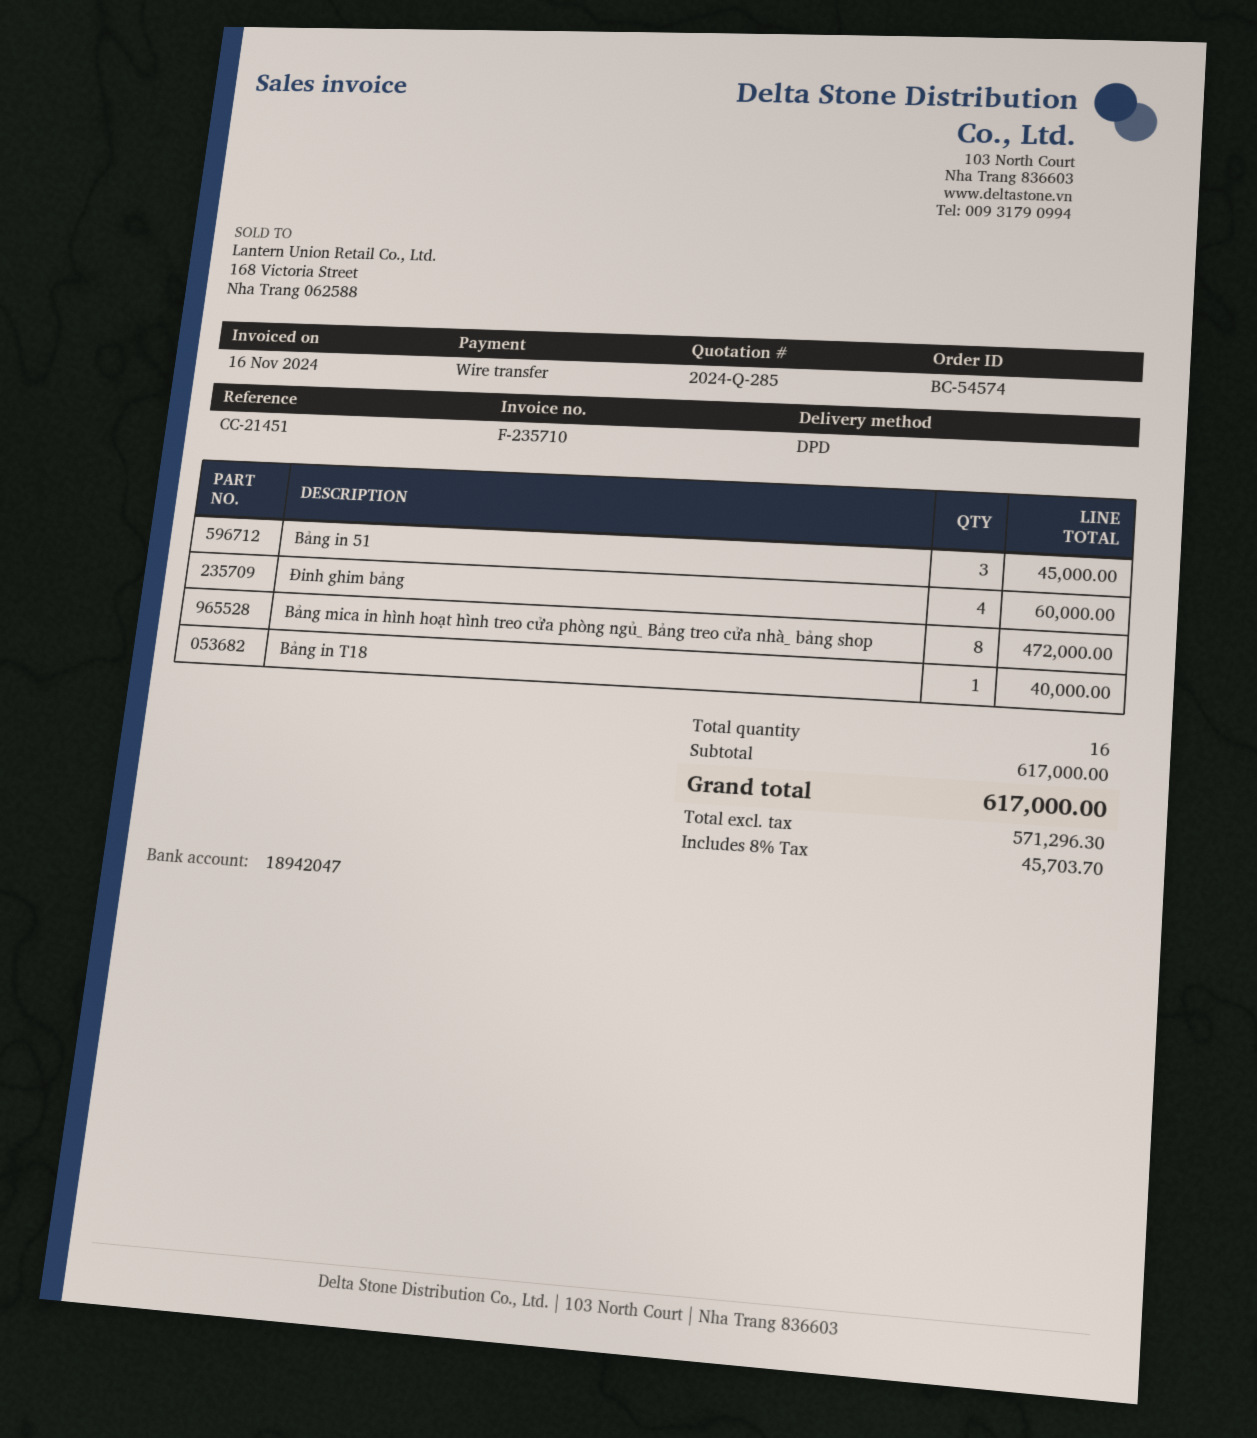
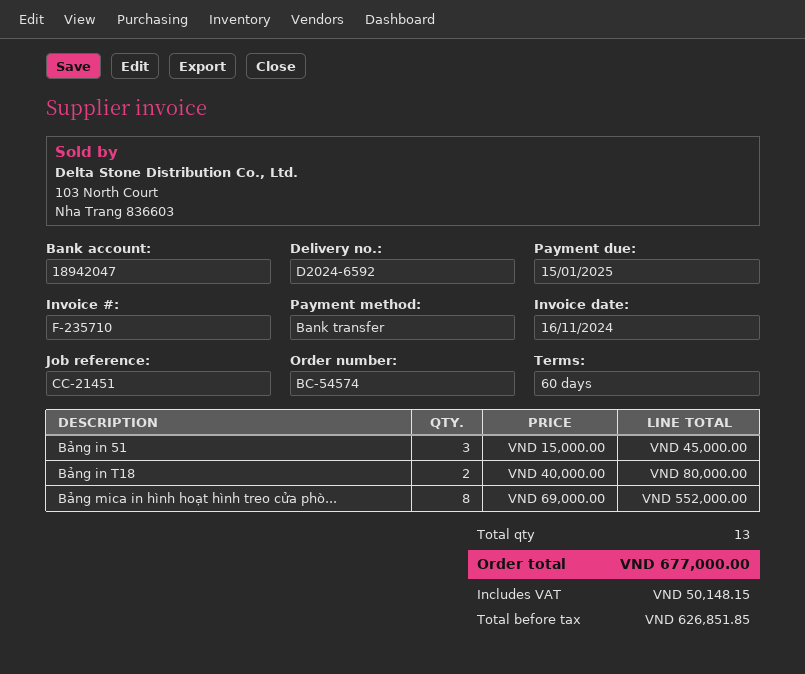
Đinh ghim bảng: 4 for 60000.00 -> none
Bảng mica in hình hoạt hình treo cửa phòng ngủ_ Bảng treo cửa nhà_ bảng shop: 8 for 472000.00 -> 8 for 552000.00
Bảng in T18: 1 for 40000.00 -> 2 for 80000.00
total quantity: 16 -> 13
net: 571296.30 -> 626851.85
tax: 45703.70 -> 50148.15
total: 617000.00 -> 677000.00

